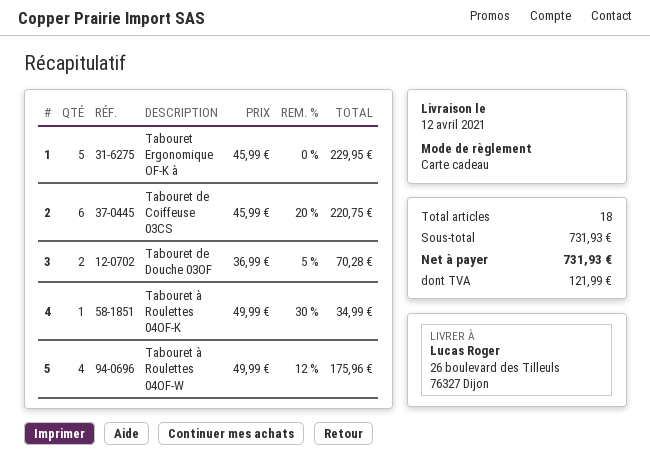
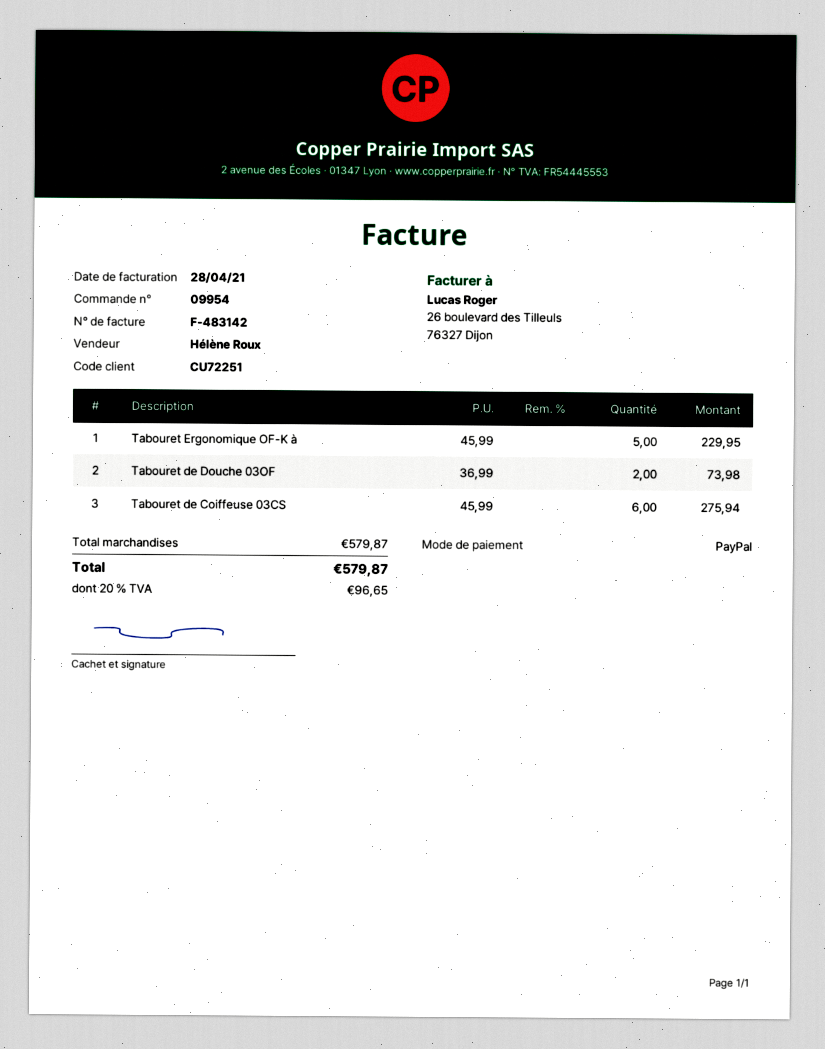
payment method: gift card -> PayPal
Tabouret de Coiffeuse 03CS: 6 x 45.99 - 20% = 220.75 -> 6 x 45.99 = 275.94
Tabouret de Douche 03OF: 2 x 36.99 - 5% = 70.28 -> 2 x 36.99 = 73.98
Tabouret à Roulettes 04OF-K: 1 x 49.99 - 30% = 34.99 -> none
Tabouret à Roulettes 04OF-W: 4 x 49.99 - 12% = 175.96 -> none
subtotal: 731.93 -> 579.87
tax: 121.99 -> 96.65
total: 731.93 -> 579.87

